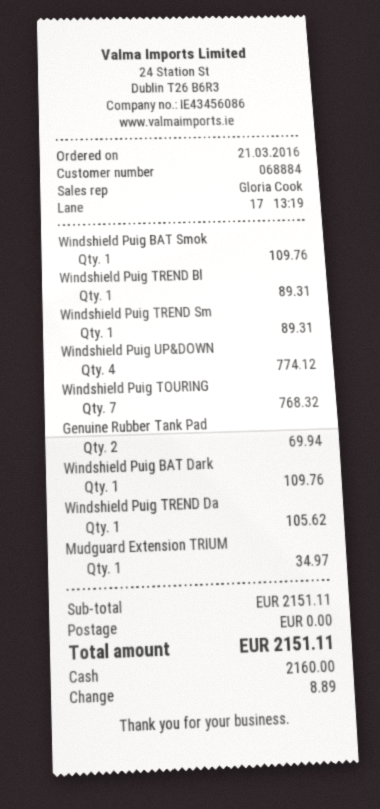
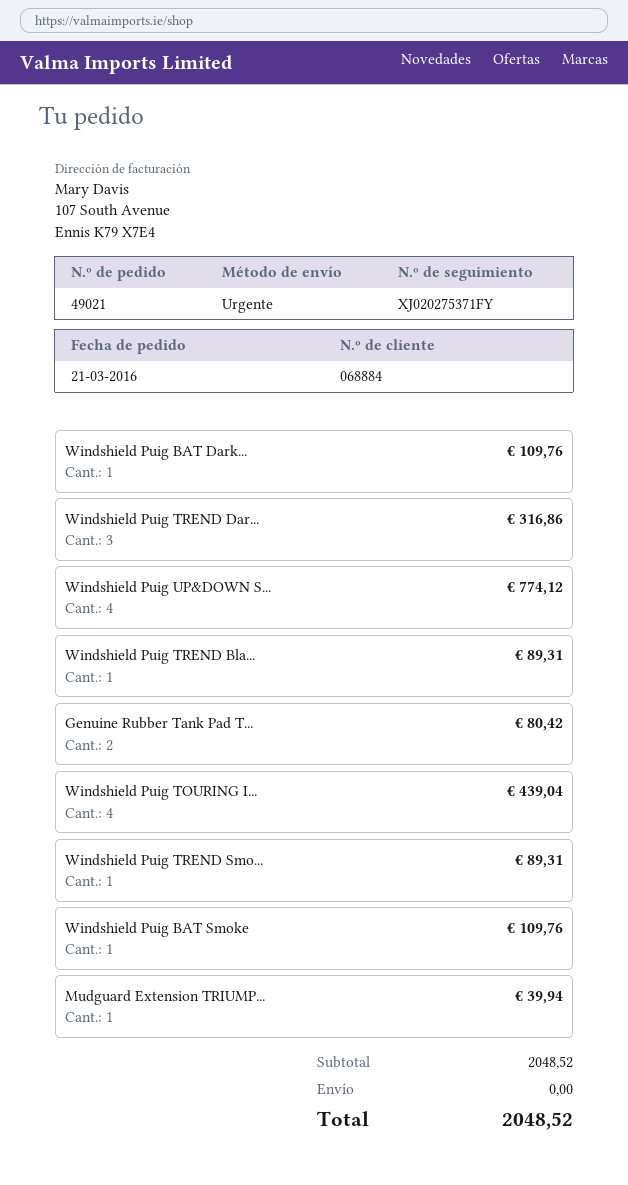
Windshield Puig TOURING: 7 for 768.32 -> 4 for 439.04
Genuine Rubber Tank Pad: 2 for 69.94 -> 2 for 80.42
Windshield Puig TREND Da: 1 for 105.62 -> 3 for 316.86
Mudguard Extension TRIUM: 1 for 34.97 -> 1 for 39.94
subtotal: 2151.11 -> 2048.52
total: 2151.11 -> 2048.52

